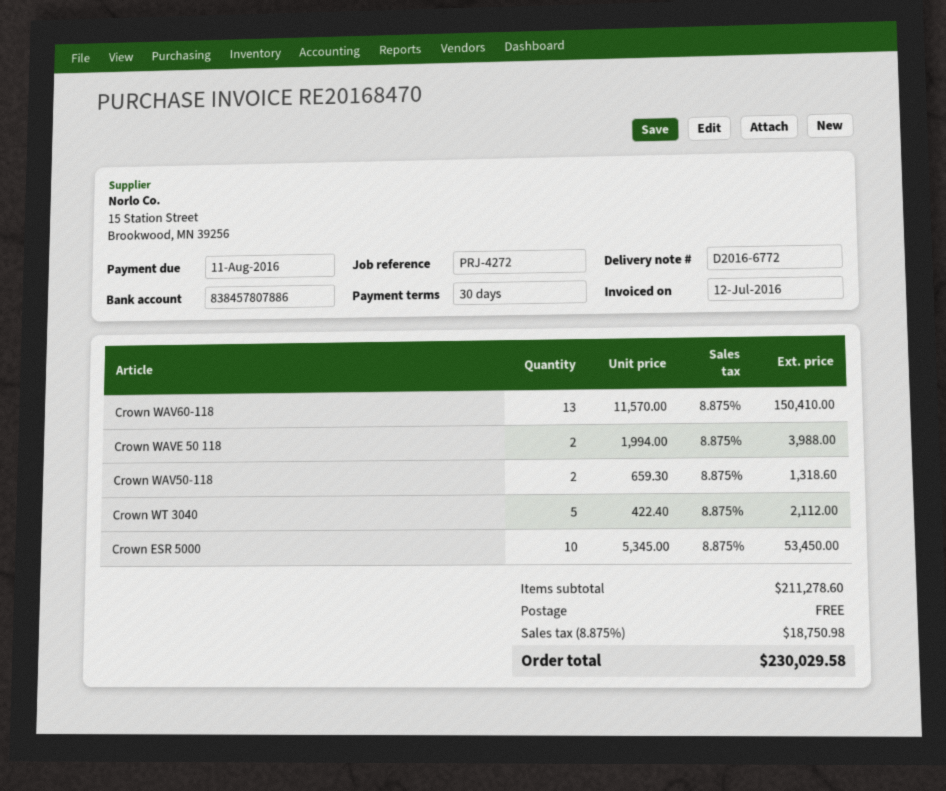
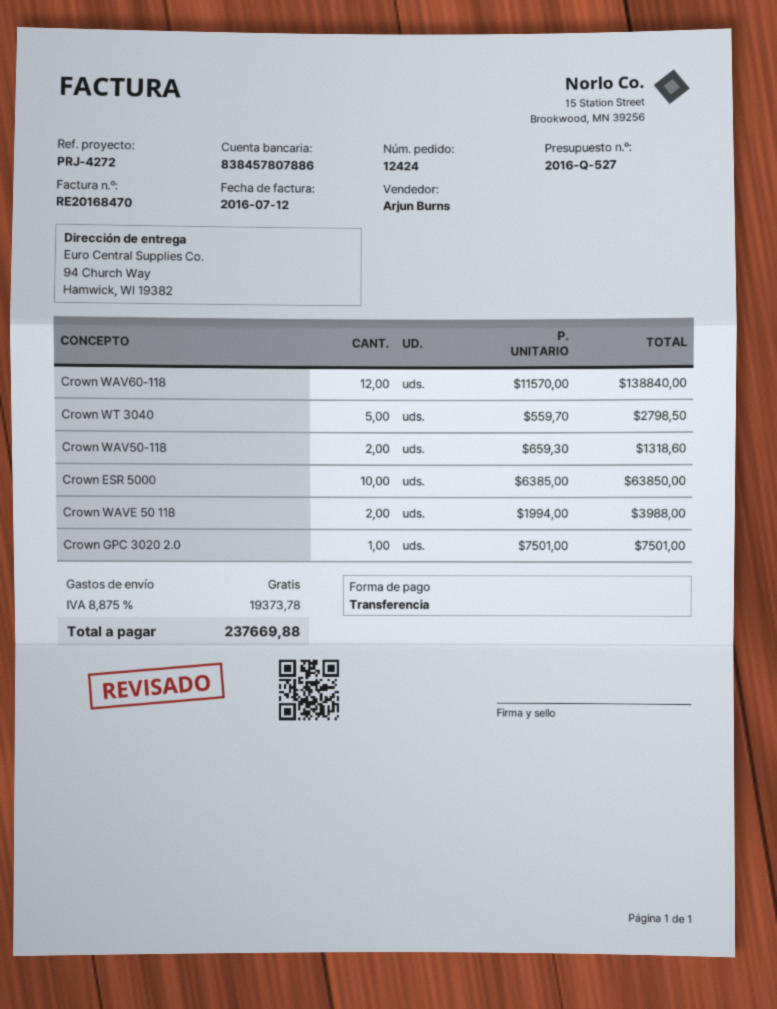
Crown WAV60-118: 13 x 11570.00 = 150410.00 -> 12 x 11570.00 = 138840.00
Crown WT 3040: 5 x 422.40 = 2112.00 -> 5 x 559.70 = 2798.50
Crown ESR 5000: 10 x 5345.00 = 53450.00 -> 10 x 6385.00 = 63850.00
Crown GPC 3020 2.0: none -> 1 x 7501.00 = 7501.00
tax: 8.875% = 18750.98 -> 8.875% = 19373.78
total: 230029.58 -> 237669.88

